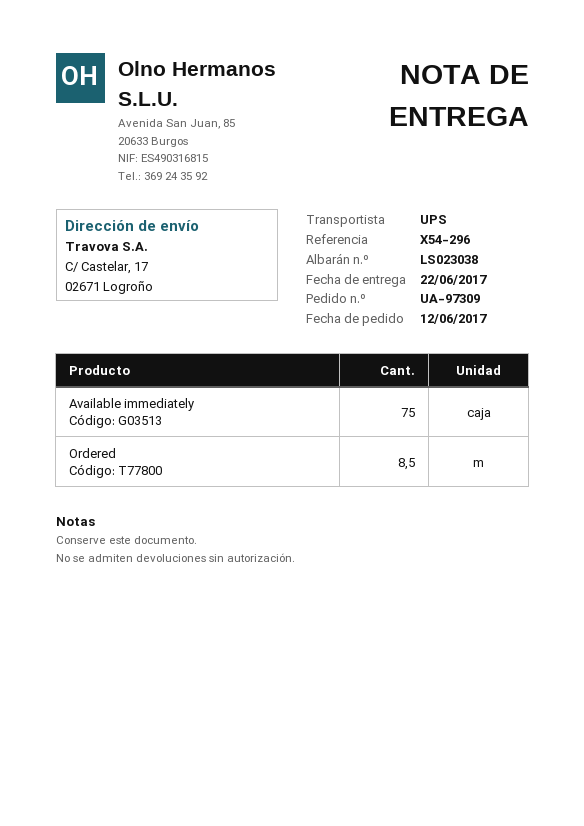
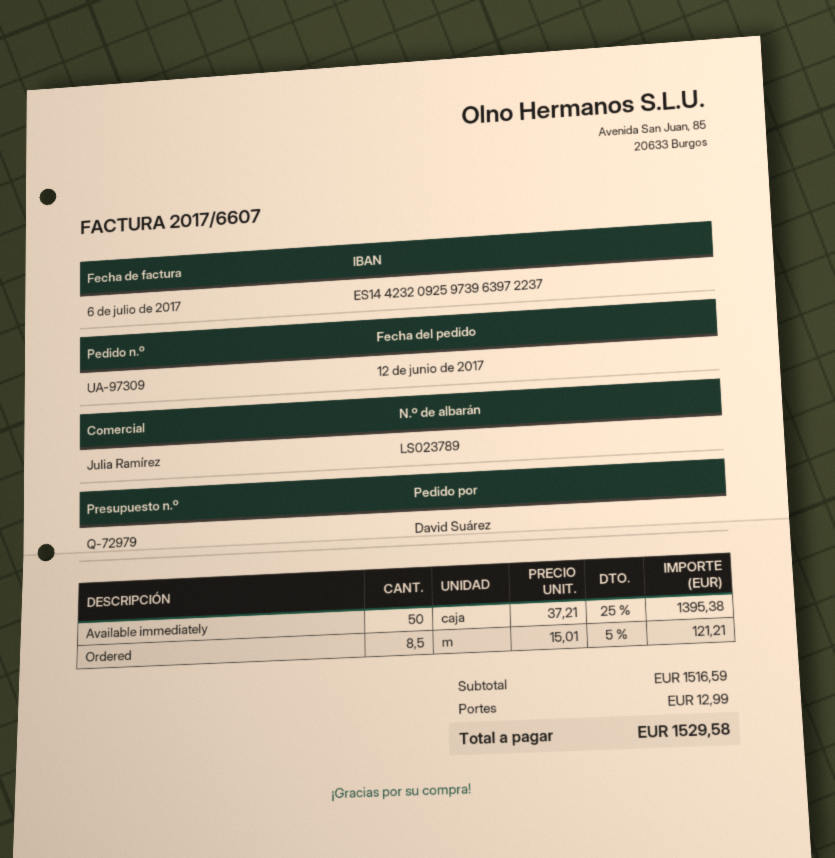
delivery note number: LS023038 -> LS023789
Available immediately: 75 -> 50

